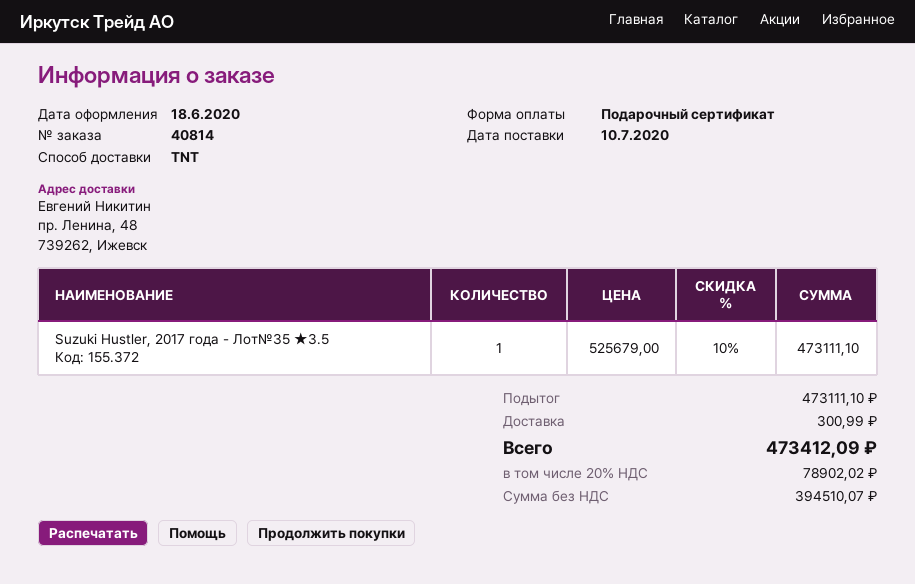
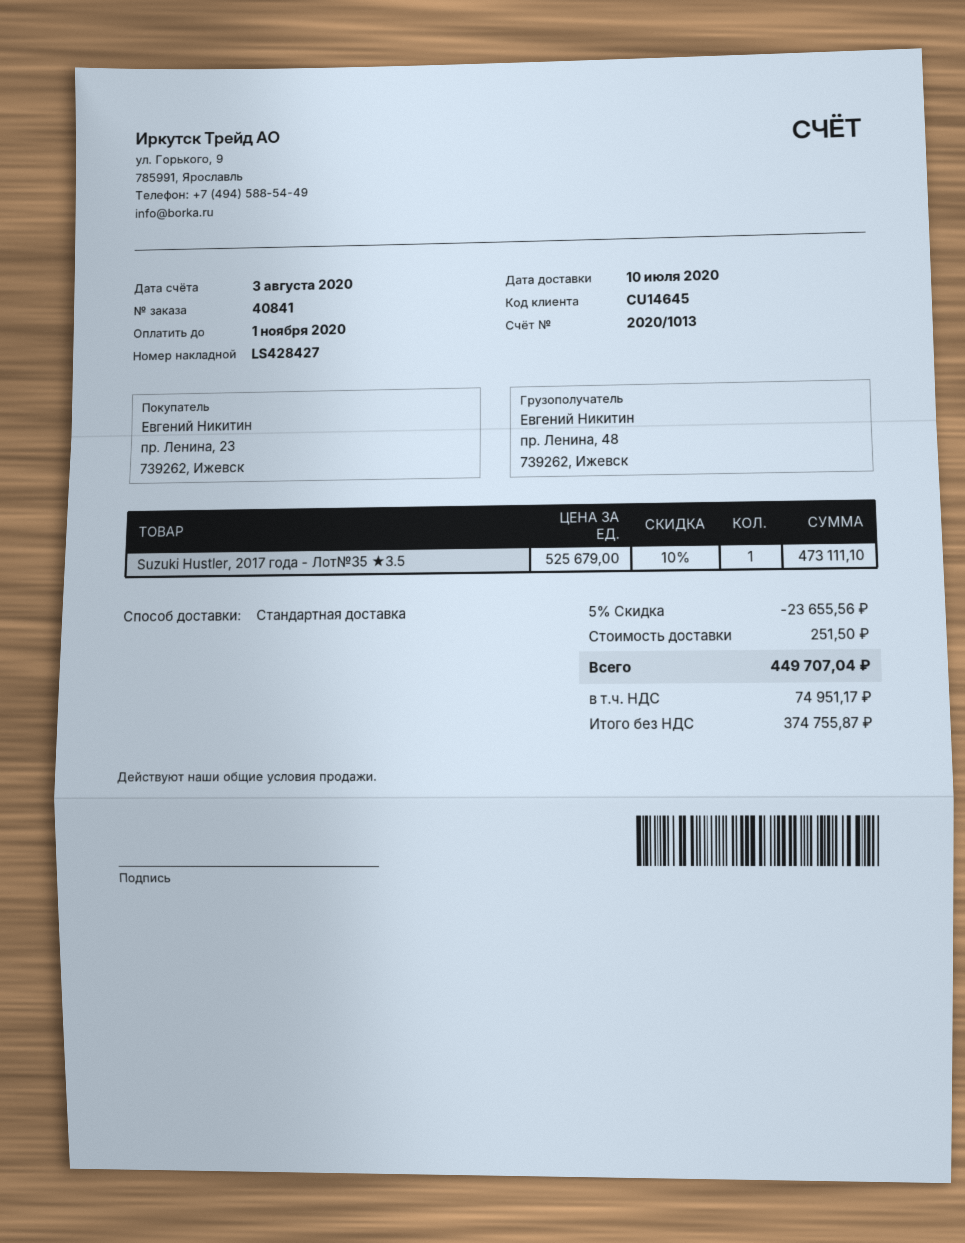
order number: 40814 -> 40841
shipping method: TNT -> standard
discount: none -> 5% = 23655.56
shipping: 300.99 -> 251.50
net: 394510.07 -> 374755.87
tax: 78902.02 -> 74951.17
total: 473412.09 -> 449707.04

